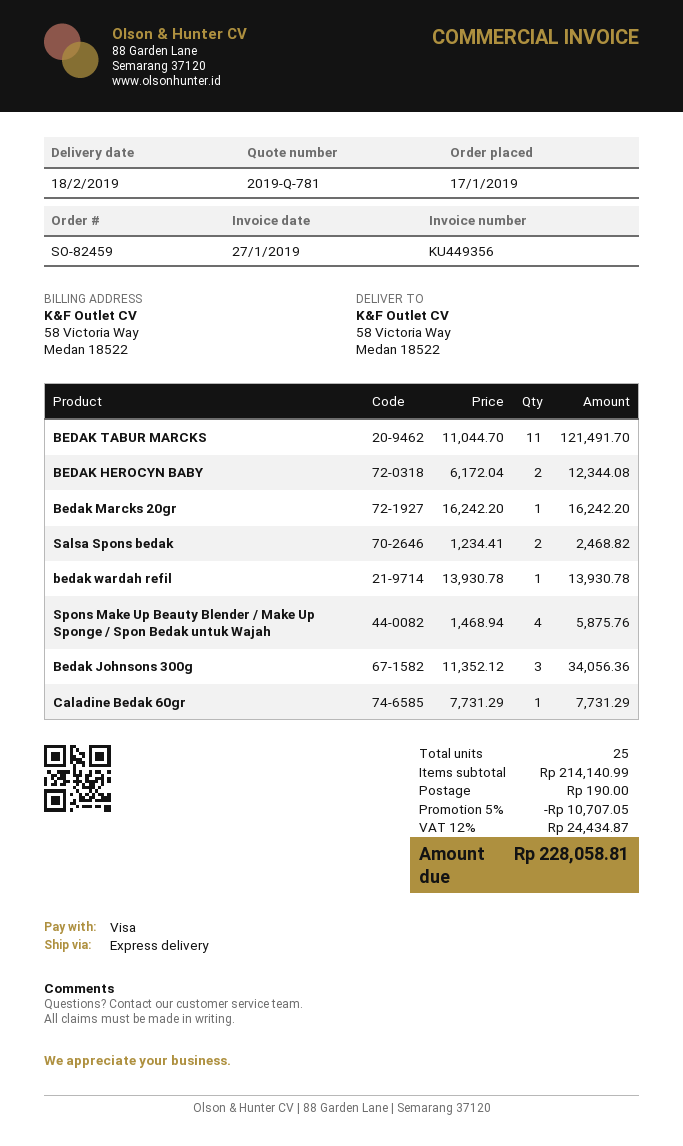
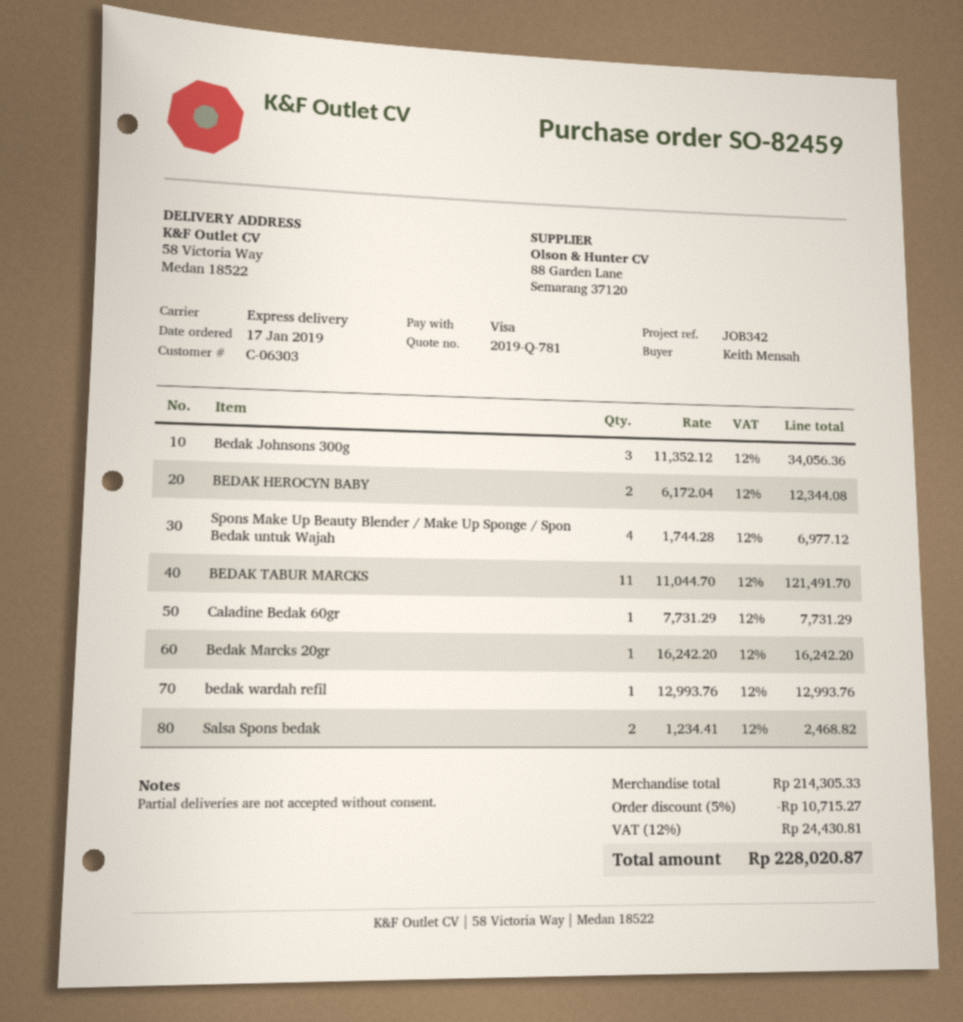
bedak wardah refil: 1 x 13930.78 = 13930.78 -> 1 x 12993.76 = 12993.76
Spons Make Up Beauty Blender / Make Up Sponge / Spon Bedak untuk Wajah: 4 x 1468.94 = 5875.76 -> 4 x 1744.28 = 6977.12
subtotal: 214140.99 -> 214305.33
discount: 5% = 10707.05 -> 5% = 10715.27
shipping: 190.00 -> none
tax: 12% = 24434.87 -> 12% = 24430.81
total: 228058.81 -> 228020.87

